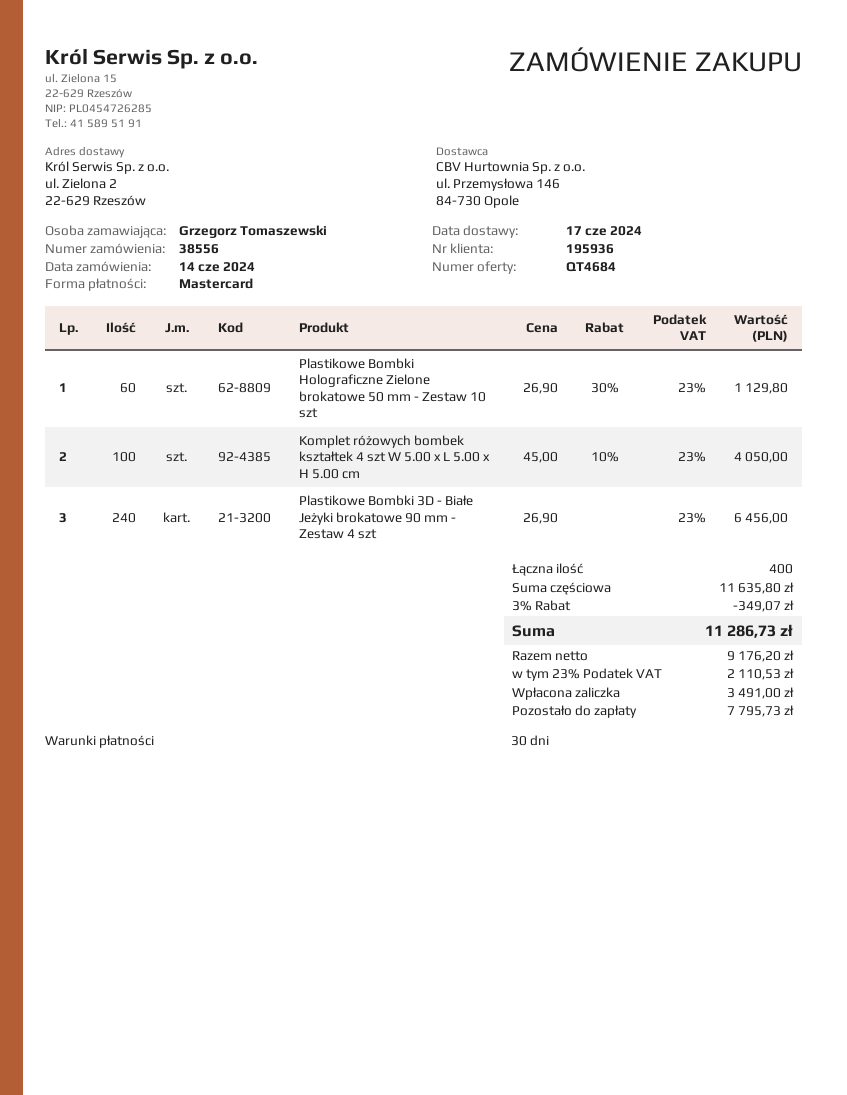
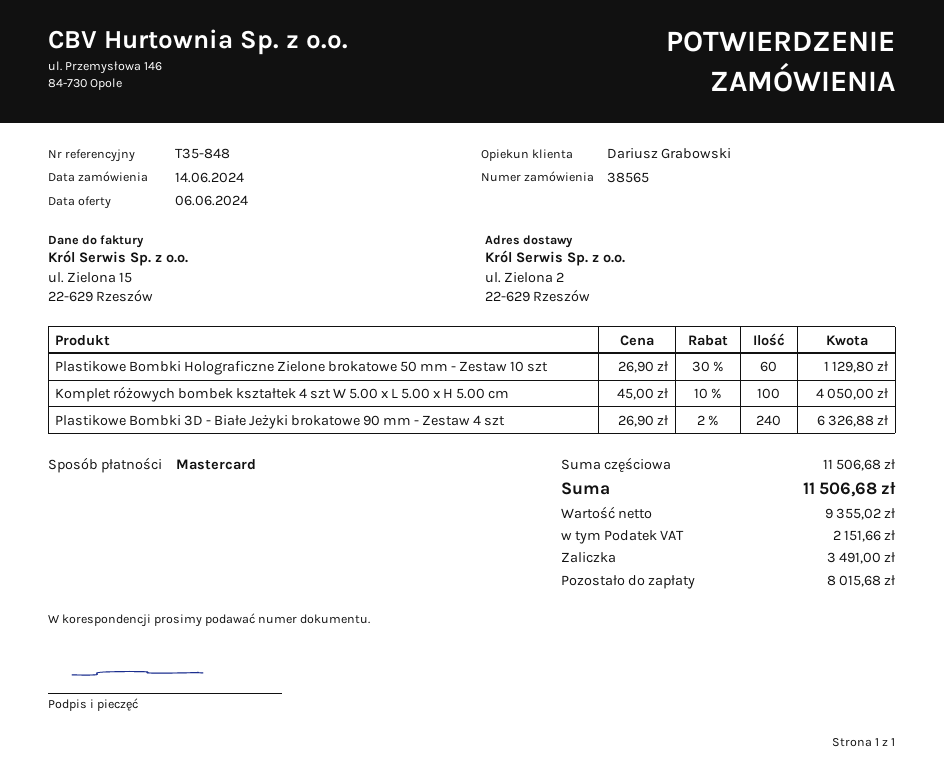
order number: 38556 -> 38565
Plastikowe Bombki 3D - Białe Jeżyki brokatowe 90 mm - Zestaw 4 szt: 240 x 26.90 = 6456.00 -> 240 x 26.90 - 2% = 6326.88
subtotal: 11635.80 -> 11506.68
discount: 3% = 349.07 -> none
net: 9176.20 -> 9355.02
tax: 2110.53 -> 2151.66
total: 11286.73 -> 11506.68
balance: 7795.73 -> 8015.68

